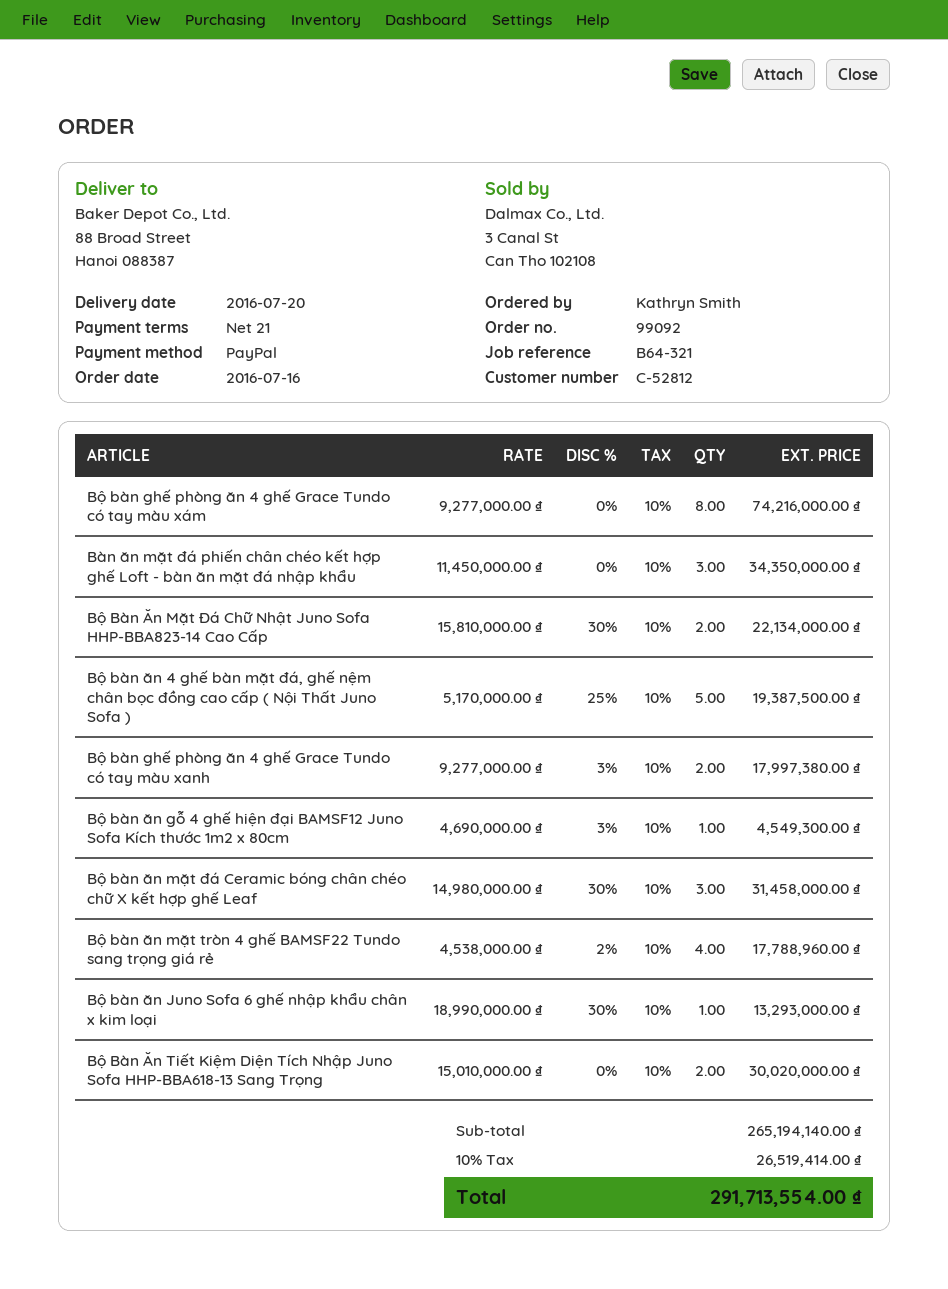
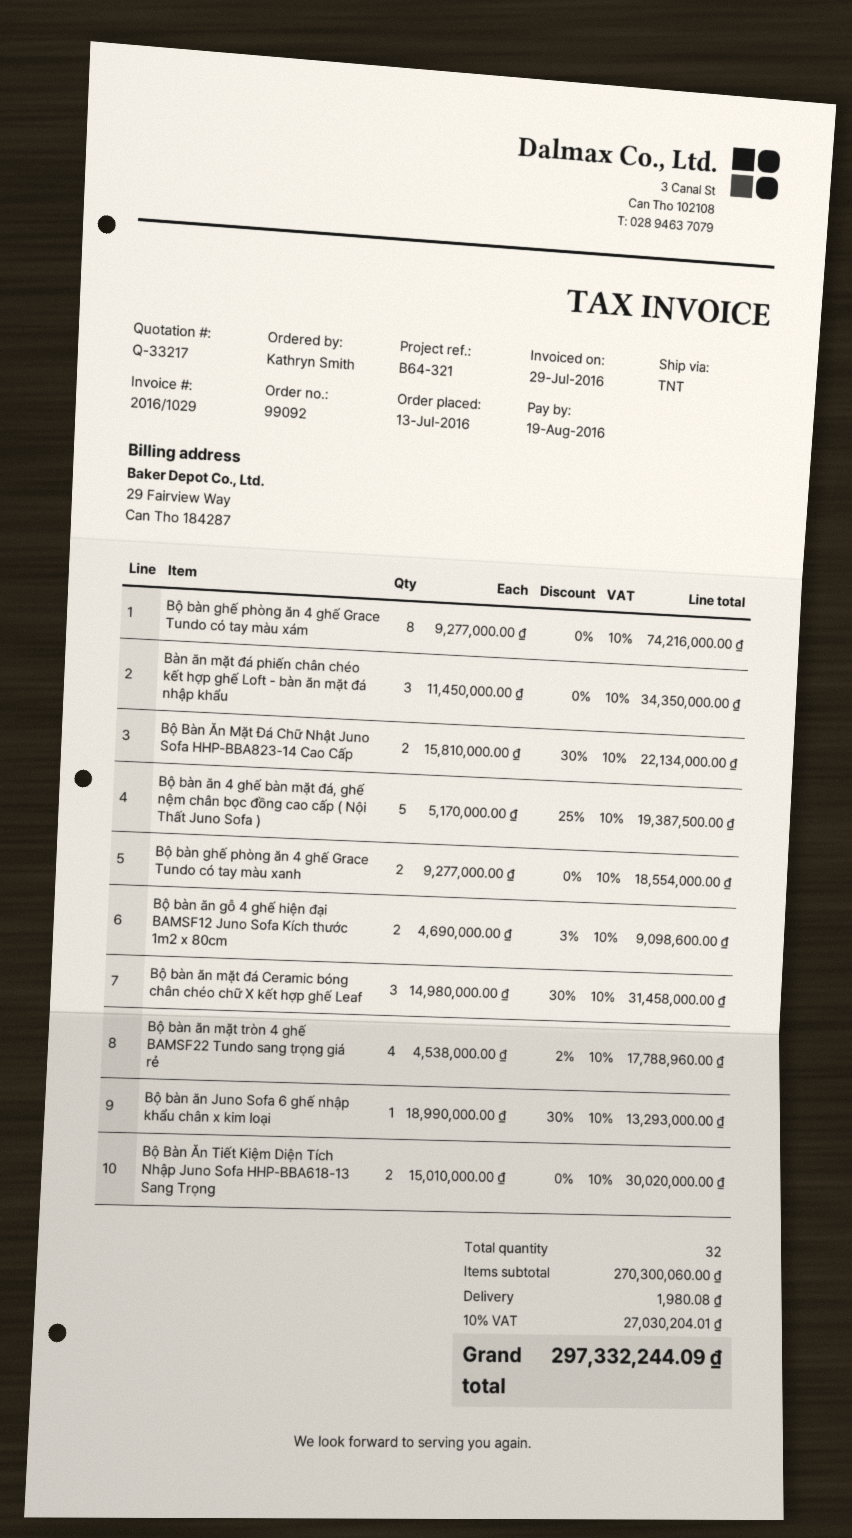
order date: 2016-07-16 -> 2016-07-13
Bộ bàn ghế phòng ăn 4 ghế Grace Tundo có tay màu xanh: 2 x 9277000.00 - 3% = 17997380.00 -> 2 x 9277000.00 = 18554000.00
Bộ bàn ăn gỗ 4 ghế hiện đại BAMSF12 Juno Sofa Kích thước 1m2 x 80cm: 1 x 4690000.00 - 3% = 4549300.00 -> 2 x 4690000.00 - 3% = 9098600.00
subtotal: 265194140.00 -> 270300060.00
shipping: none -> 1980.08
tax: 10% = 26519414.00 -> 10% = 27030204.01
total: 291713554.00 -> 297332244.09

